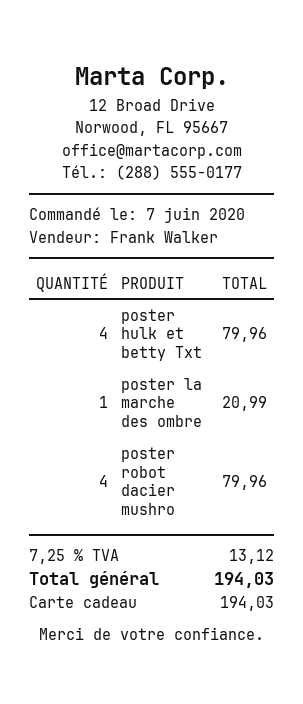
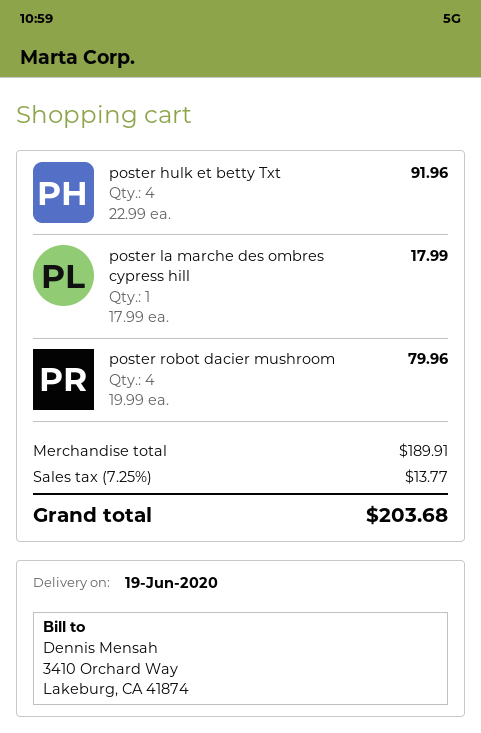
poster hulk et betty Txt: 4 for 79.96 -> 4 for 91.96
poster la marche des ombre: 1 for 20.99 -> 1 for 17.99
tax: 7.25% = 13.12 -> 7.25% = 13.77
total: 194.03 -> 203.68

